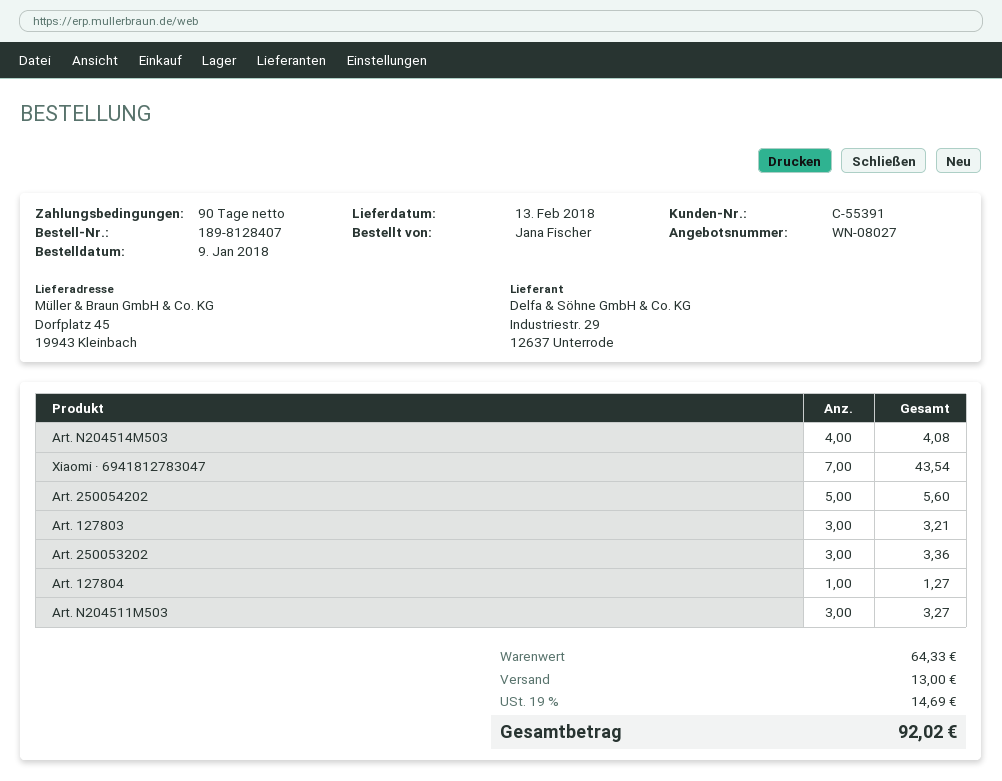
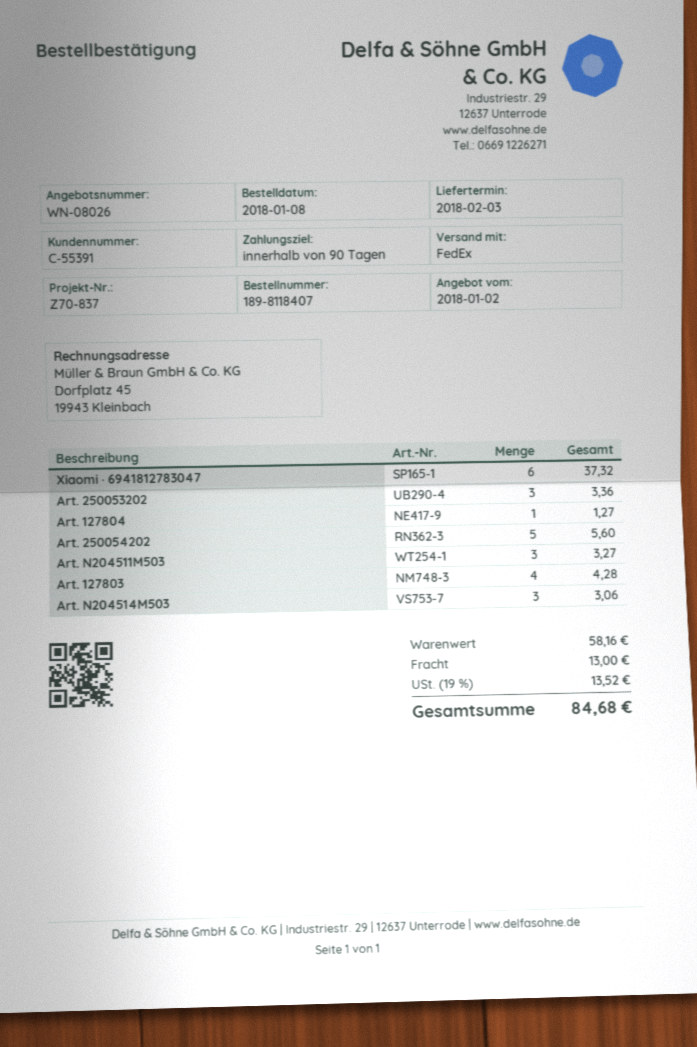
quote number: WN-08027 -> WN-08026
order number: 189-8128407 -> 189-8118407
order date: 2018-01-09 -> 2018-01-08
delivery date: 2018-02-13 -> 2018-02-03
Art. N204514M503: 4 for 4.08 -> 3 for 3.06
Xiaomi · 6941812783047: 7 for 43.54 -> 6 for 37.32
Art. 127803: 3 for 3.21 -> 4 for 4.28
subtotal: 64.33 -> 58.16
tax: 19% = 14.69 -> 19% = 13.52
total: 92.02 -> 84.68

